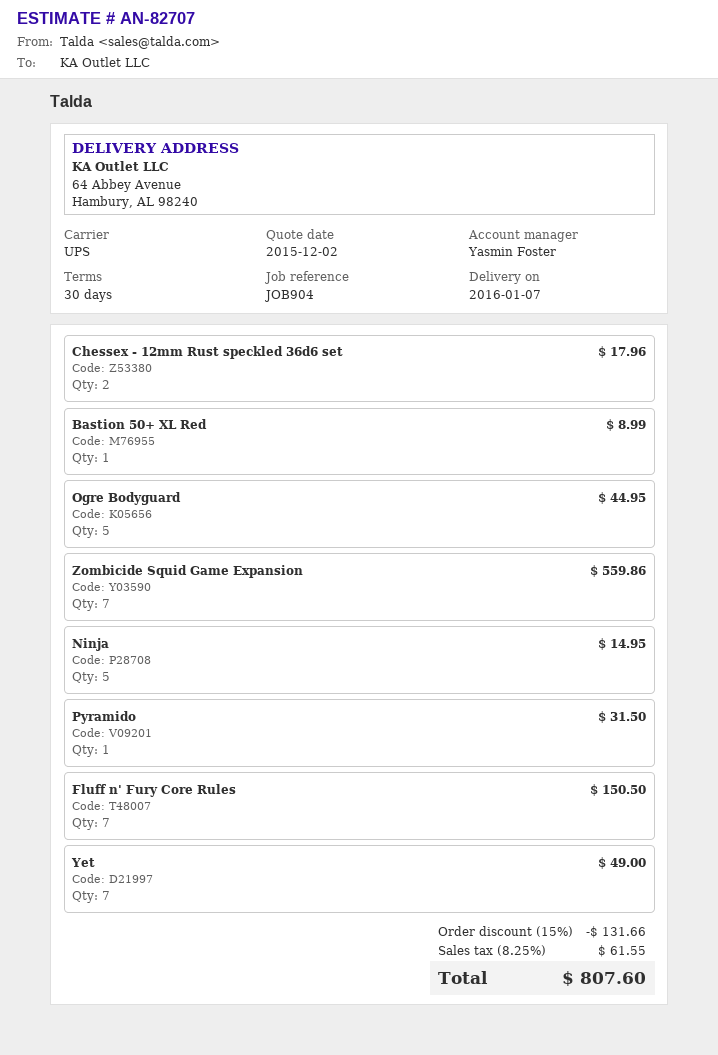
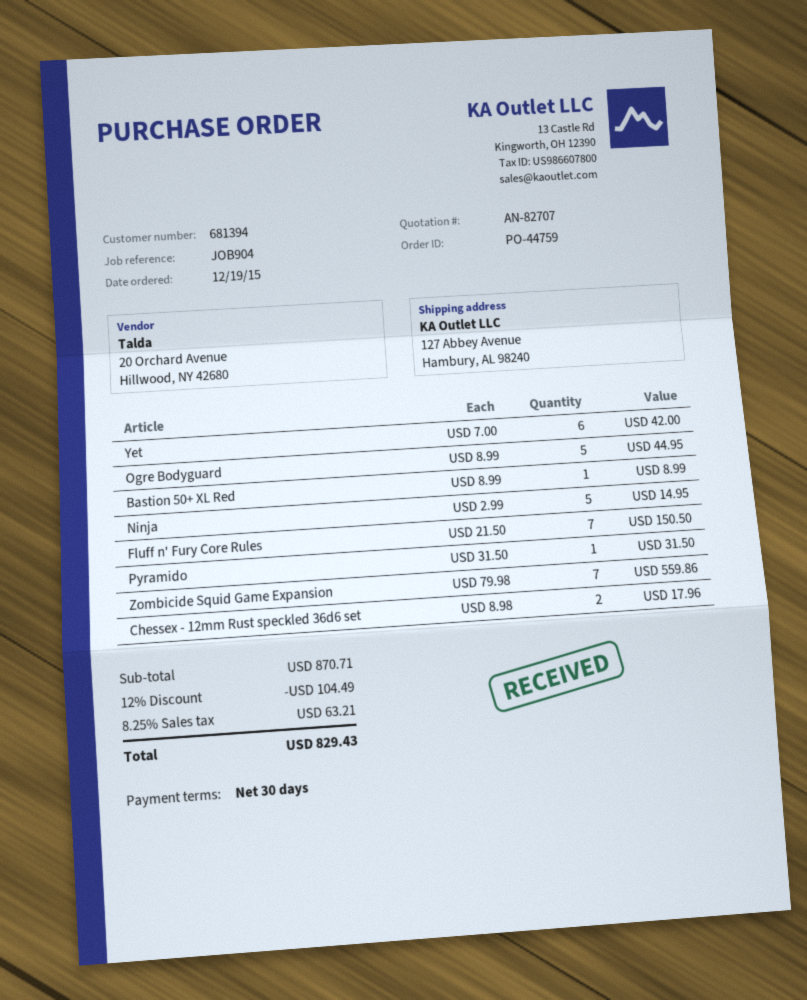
ship to: 64 Abbey Avenue, Hambury, AL 98240 -> 127 Abbey Avenue, Hambury, AL 98240
Yet: 7 for 49.00 -> 6 for 42.00
discount: 15% = 131.66 -> 12% = 104.49
tax: 8.25% = 61.55 -> 8.25% = 63.21
total: 807.60 -> 829.43

